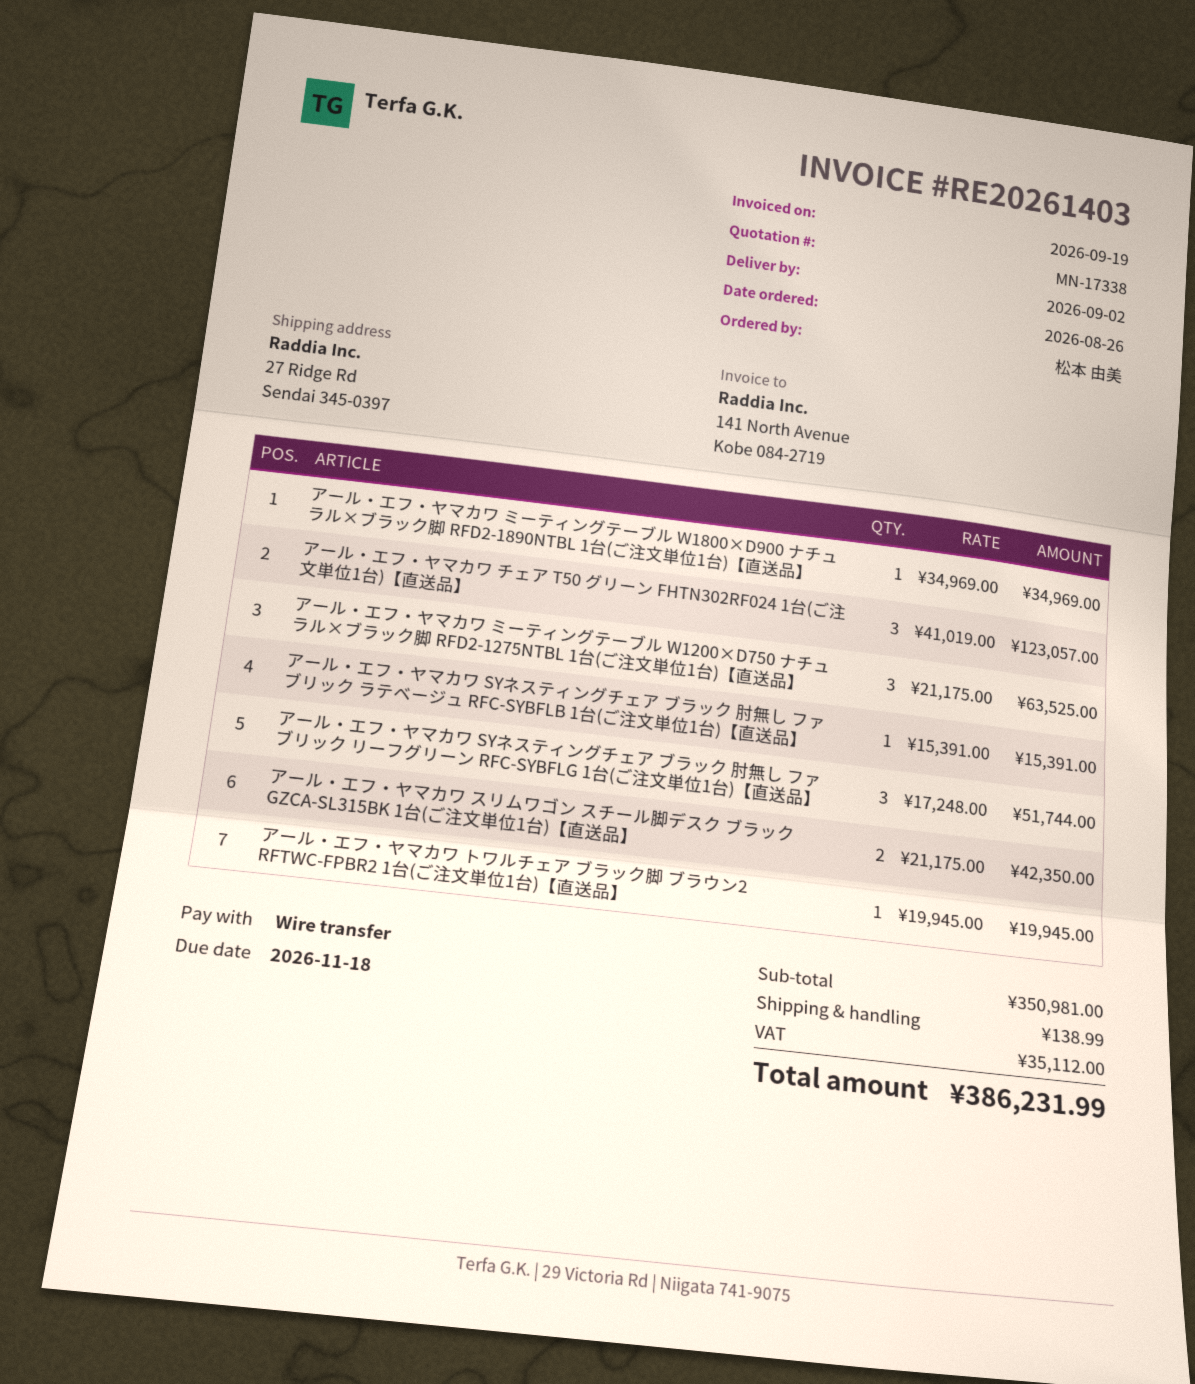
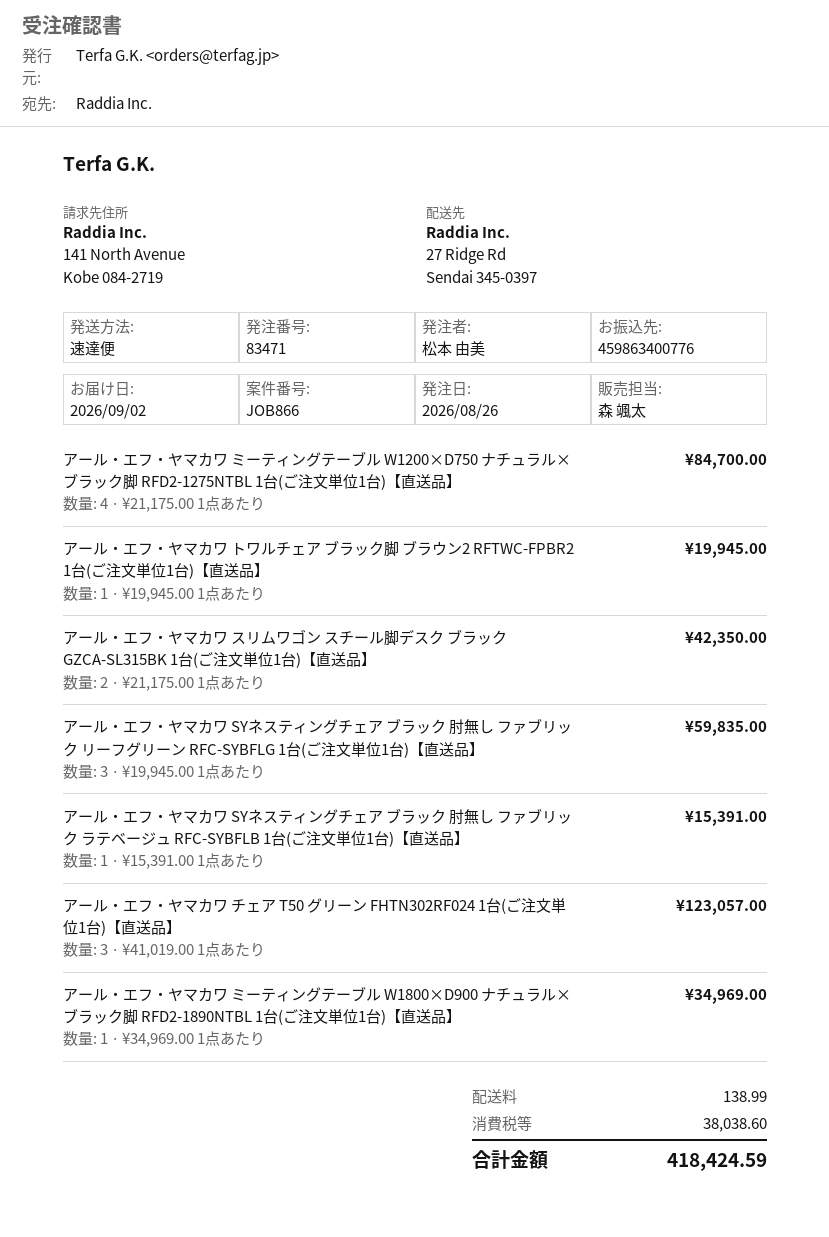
アール・エフ・ヤマカワ ミーティングテーブル W1200×D750 ナチュラル×ブラック脚 RFD2-1275NTBL 1台(ご注文単位1台)【直送品】: 3 x 21175.00 = 63525.00 -> 4 x 21175.00 = 84700.00
アール・エフ・ヤマカワ SYネスティングチェア ブラック 肘無し ファブリック リーフグリーン RFC-SYBFLG 1台(ご注文単位1台)【直送品】: 3 x 17248.00 = 51744.00 -> 3 x 19945.00 = 59835.00
tax: 35112.00 -> 38038.60
total: 386231.99 -> 418424.59

